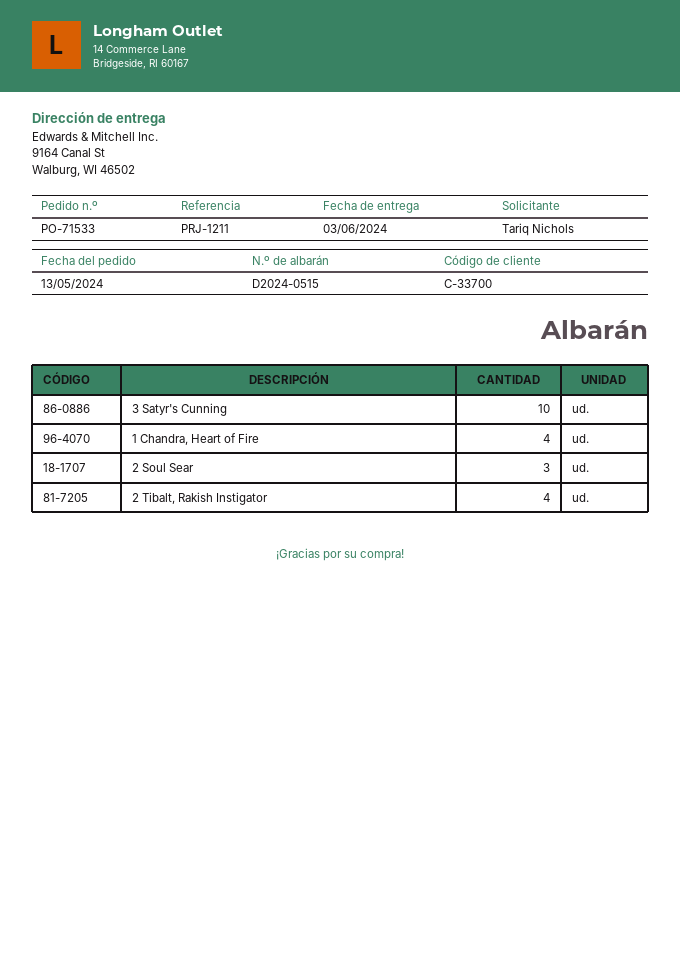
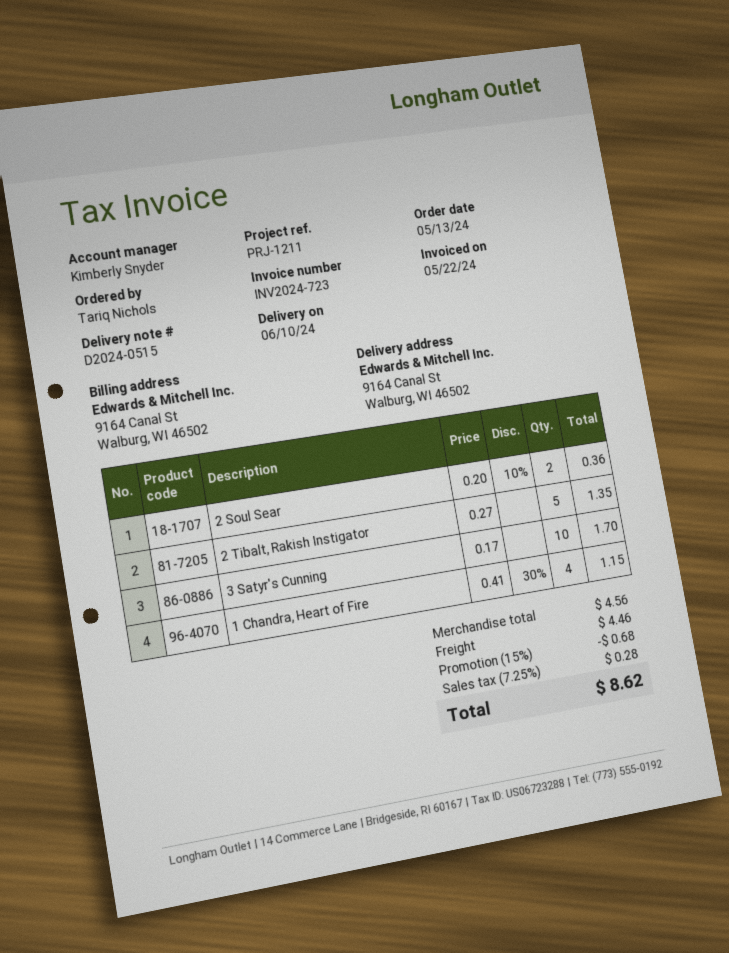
delivery date: 2024-06-03 -> 2024-06-10
2 Soul Sear: 3 -> 2
2 Tibalt, Rakish Instigator: 4 -> 5

